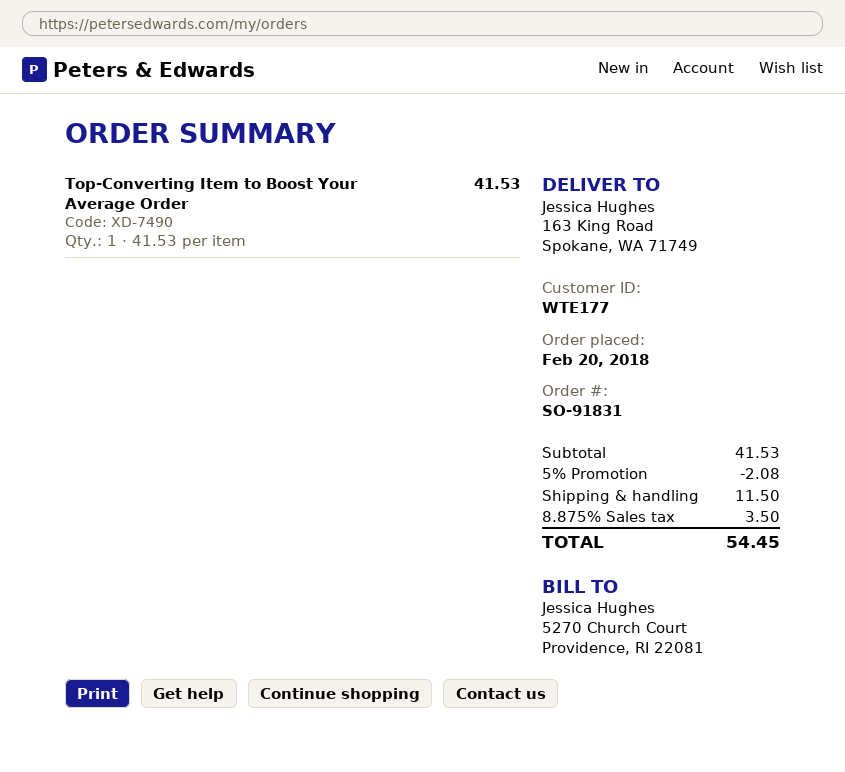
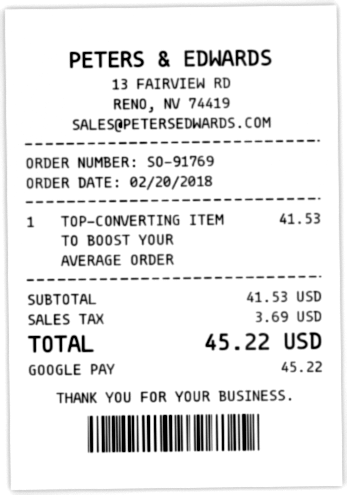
order number: SO-91831 -> SO-91769
discount: 5% = 2.08 -> none
shipping: 11.50 -> none
tax: 3.50 -> 3.69
total: 54.45 -> 45.22

